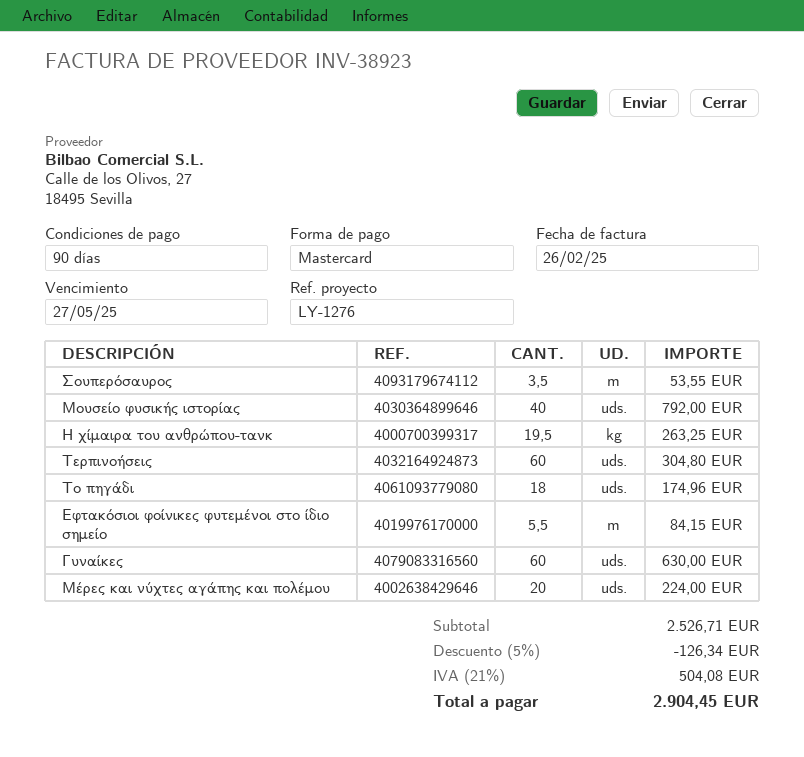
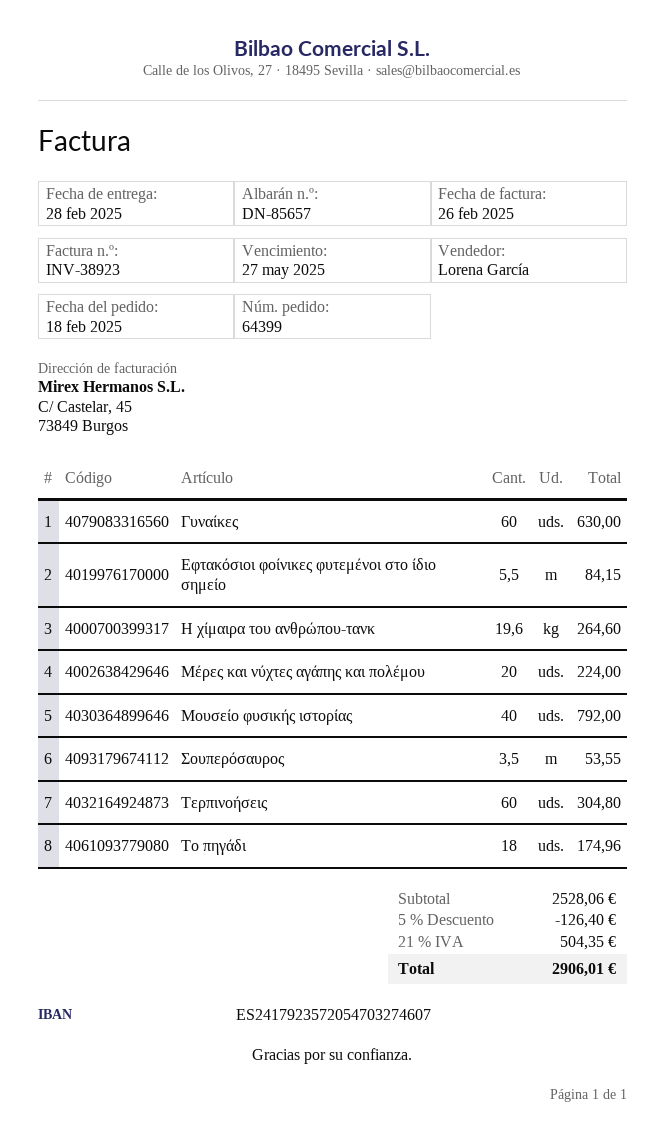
Η χίμαιρα του ανθρώπου-τανκ: 19.5 for 263.25 -> 19.6 for 264.60
subtotal: 2526.71 -> 2528.06
discount: 5% = 126.34 -> 5% = 126.40
tax: 21% = 504.08 -> 21% = 504.35
total: 2904.45 -> 2906.01

